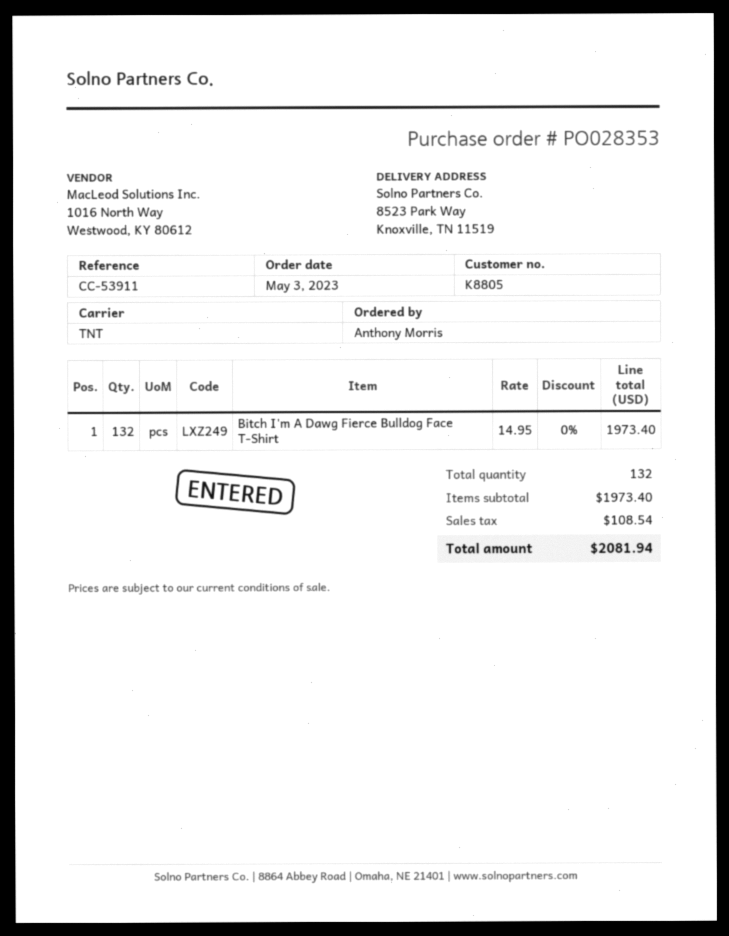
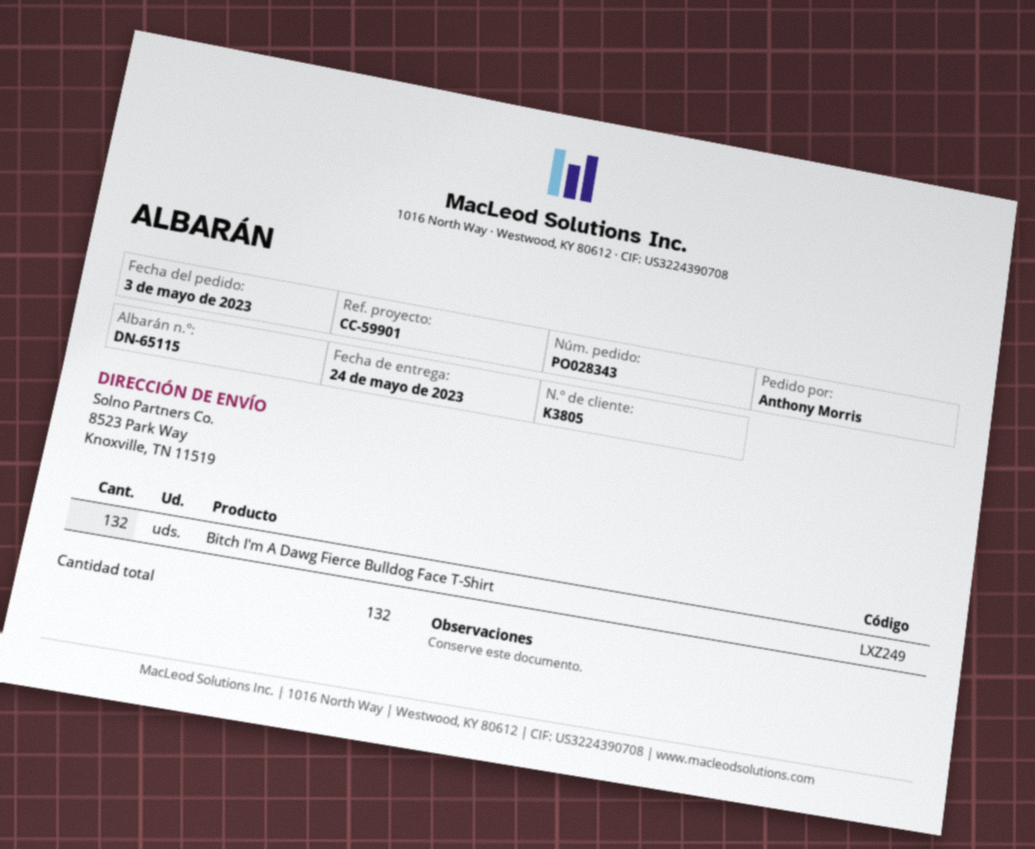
order number: PO028353 -> PO028343
customer number: K8805 -> K3805
reference: CC-53911 -> CC-59901

